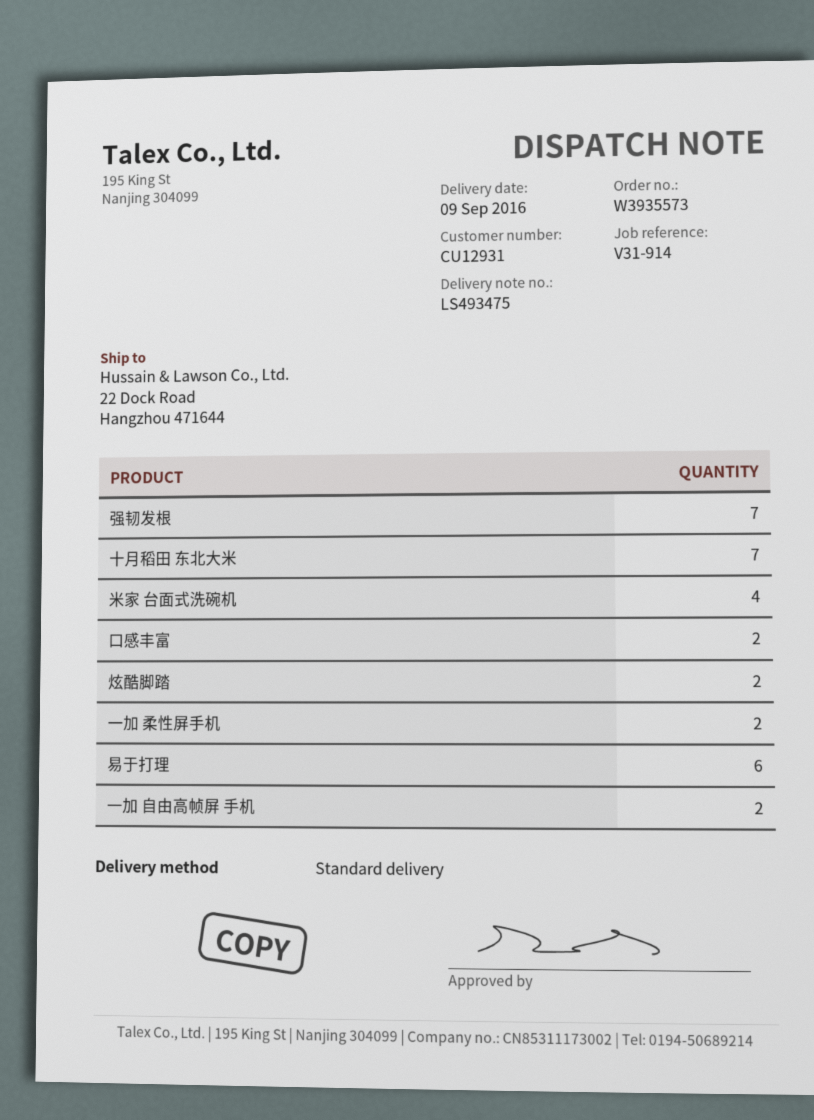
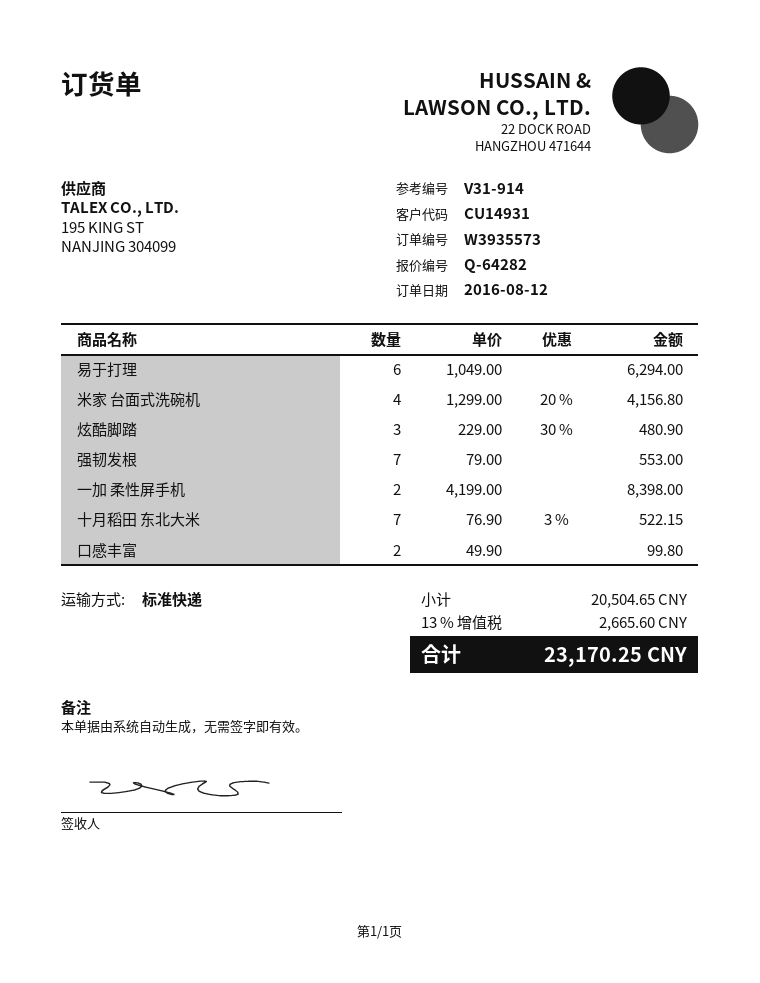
customer number: CU12931 -> CU14931
炫酷脚踏: 2 -> 3
一加 自由高帧屏 手机: 2 -> none

